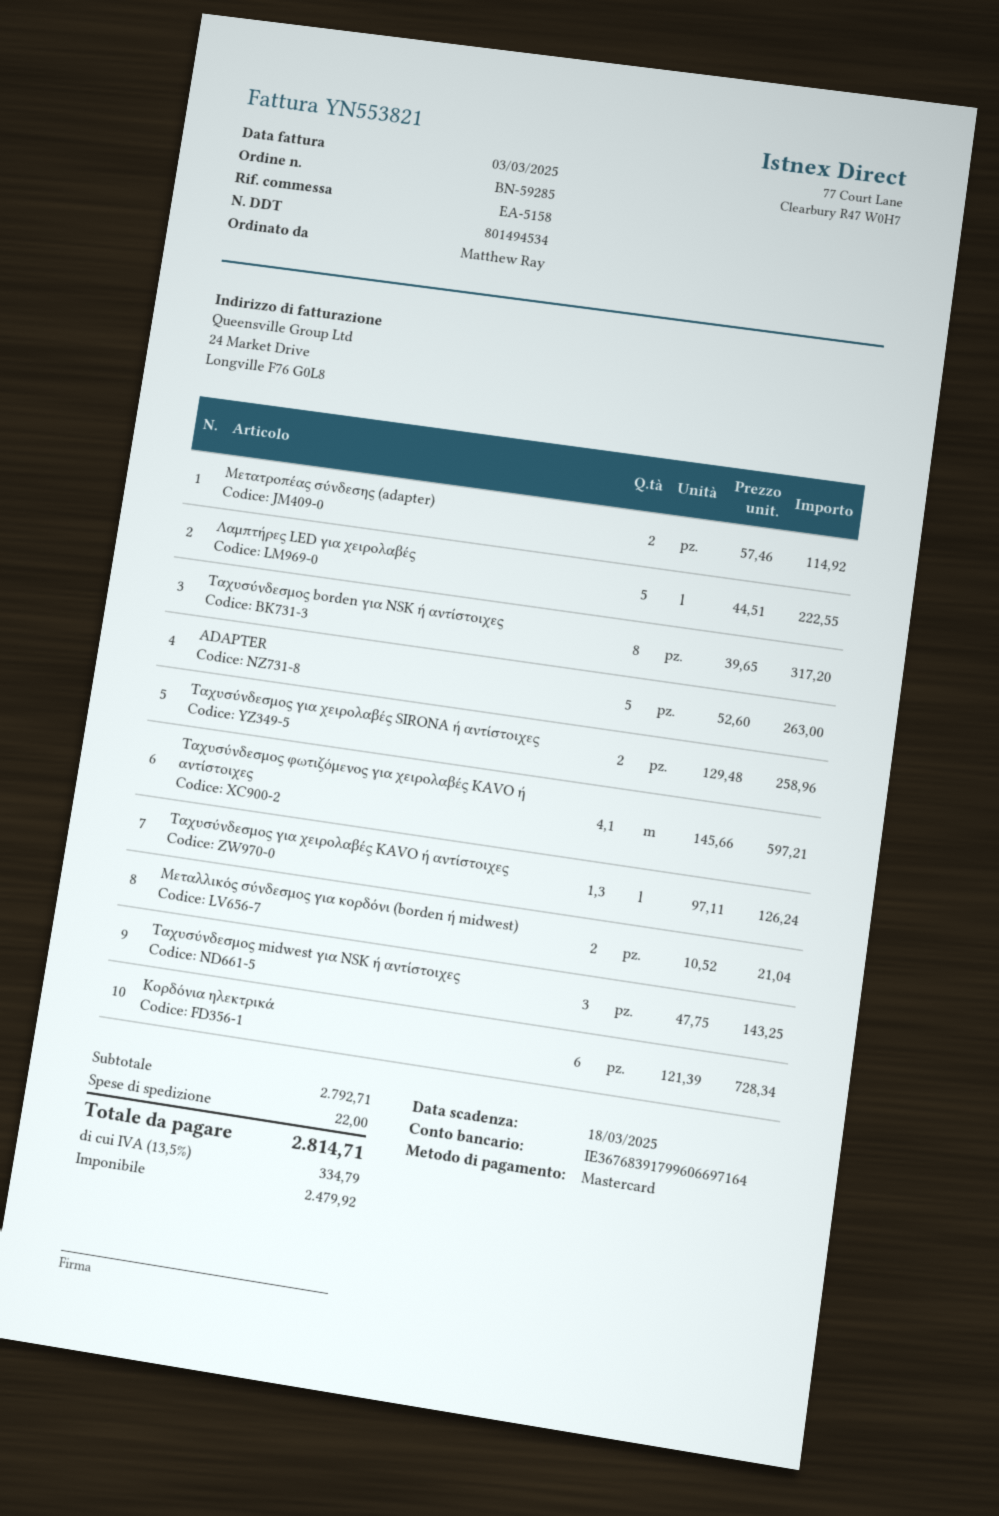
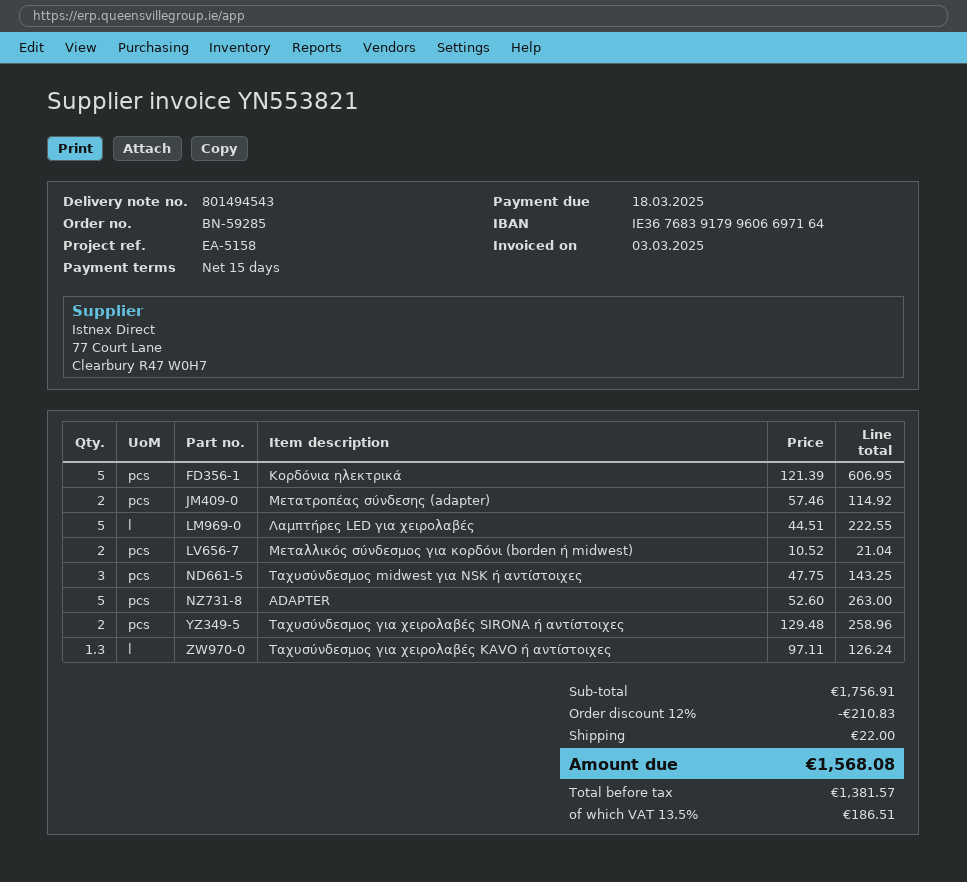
delivery note number: 801494534 -> 801494543
Ταχυσύνδεσμος borden για NSK ή αντίστοιχες: 8 x 39.65 = 317.20 -> none
Ταχυσύνδεσμος φωτιζόμενος για χειρολαβές KAVO ή αντίστοιχες: 4.1 x 145.66 = 597.21 -> none
Κορδόνια ηλεκτρικά: 6 x 121.39 = 728.34 -> 5 x 121.39 = 606.95
subtotal: 2792.71 -> 1756.91
discount: none -> 12% = 210.83
net: 2479.92 -> 1381.57
tax: 13.5% = 334.79 -> 13.5% = 186.51
total: 2814.71 -> 1568.08

